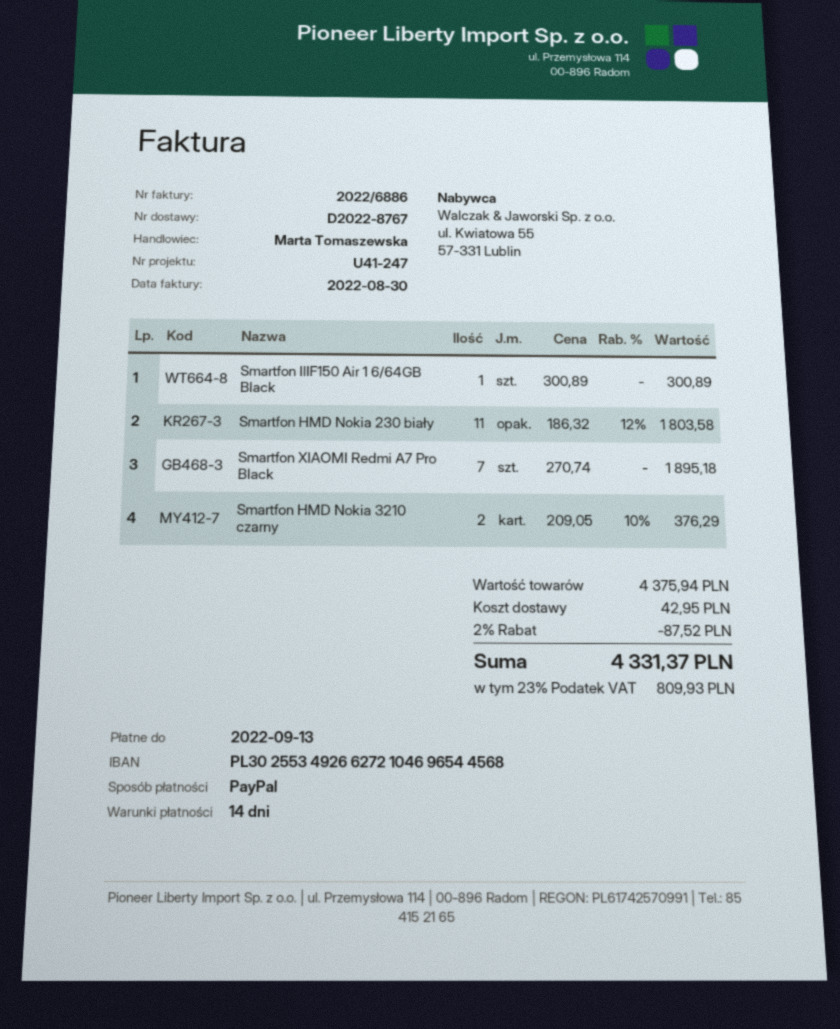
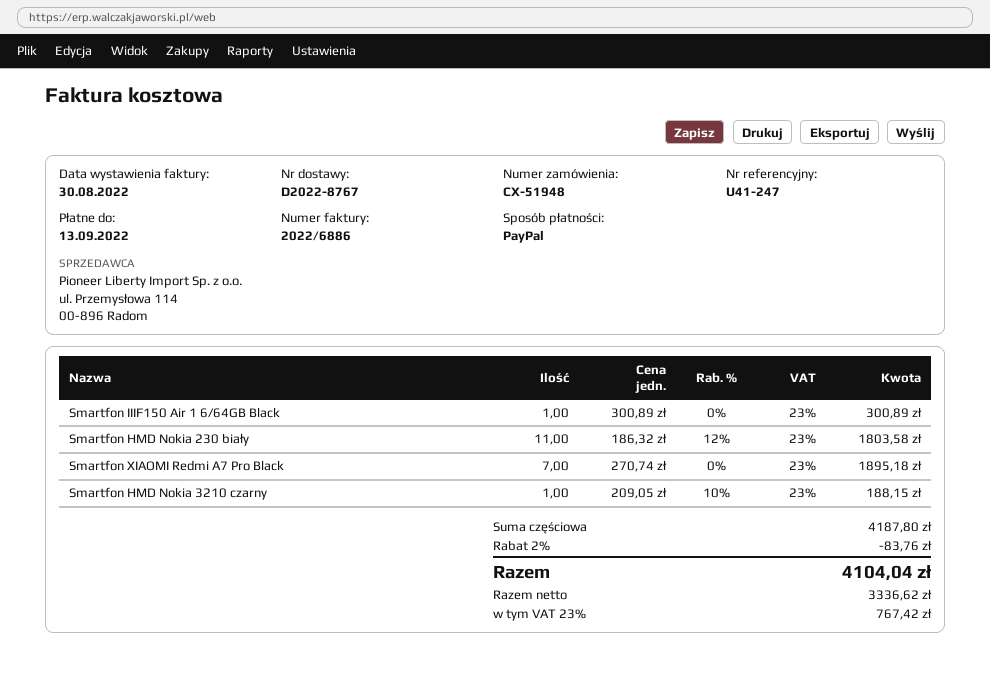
Smartfon HMD Nokia 3210 czarny: 2 x 209.05 - 10% = 376.29 -> 1 x 209.05 - 10% = 188.15
subtotal: 4375.94 -> 4187.80
discount: 2% = 87.52 -> 2% = 83.76
shipping: 42.95 -> none
tax: 23% = 809.93 -> 23% = 767.42
total: 4331.37 -> 4104.04

